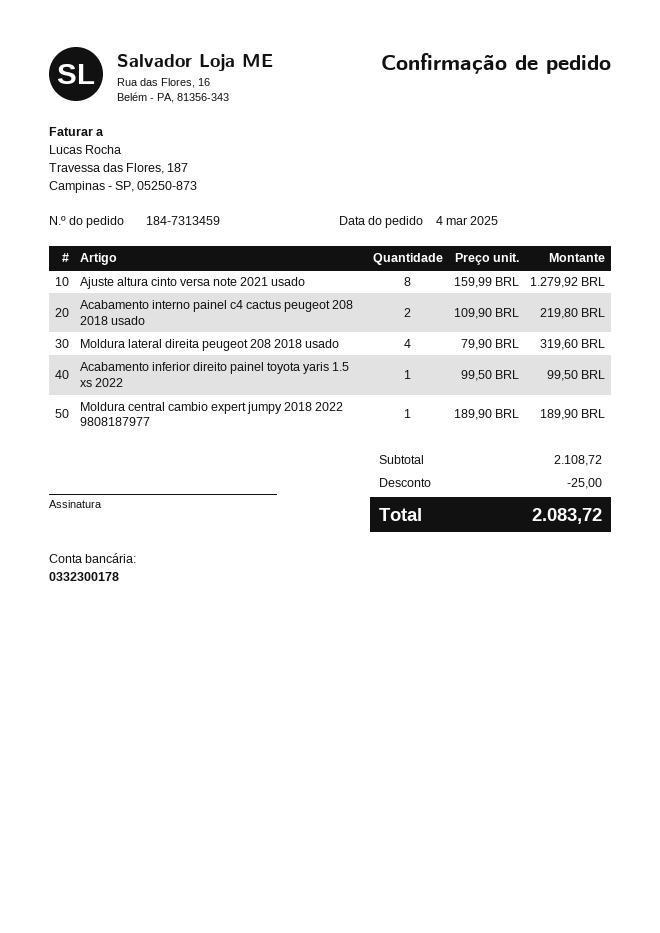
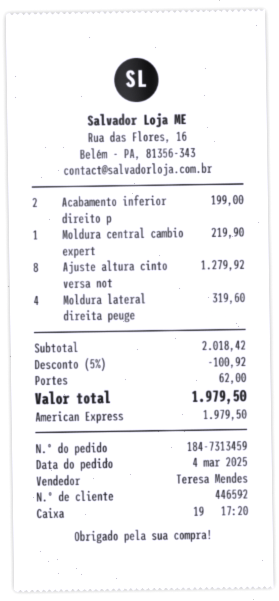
Acabamento interno painel c4 cactus peugeot 208 2018 usado: 2 for 219.80 -> none
Acabamento inferior direito painel toyota yaris 1.5 xs 2022: 1 for 99.50 -> 2 for 199.00
Moldura central cambio expert jumpy 2018 2022 9808187977: 1 for 189.90 -> 1 for 219.90
subtotal: 2108.72 -> 2018.42
discount: 25.00 -> 100.92
shipping: none -> 62.00
total: 2083.72 -> 1979.50

